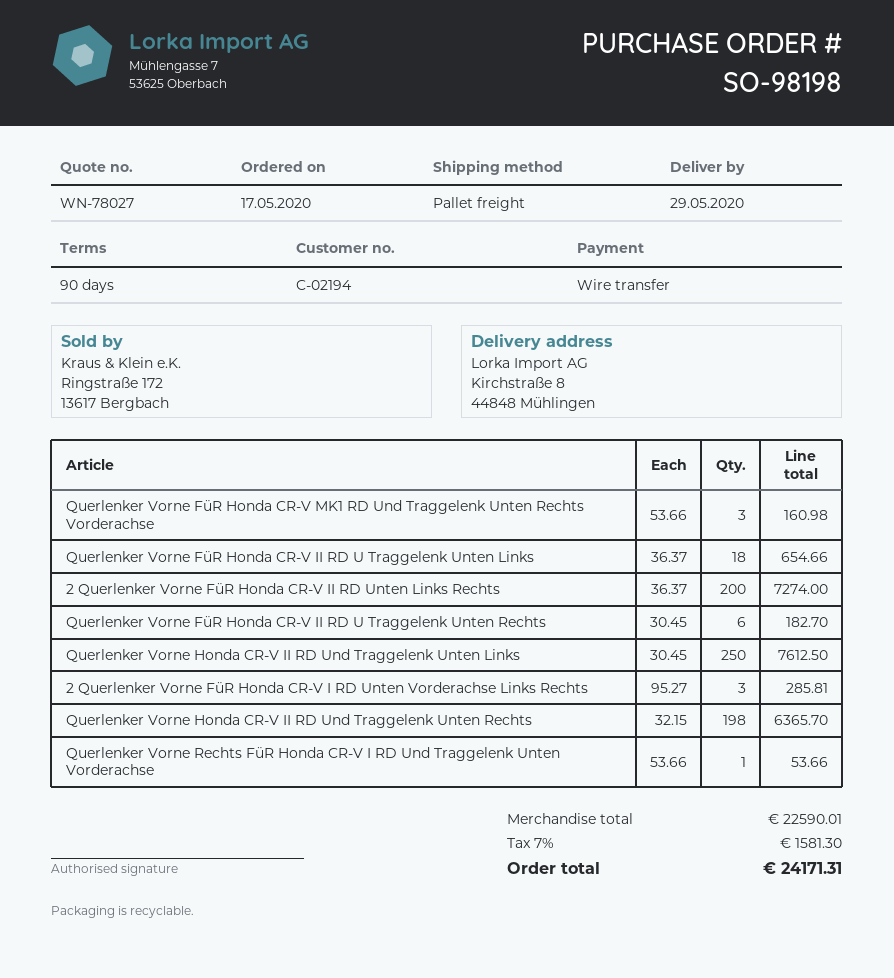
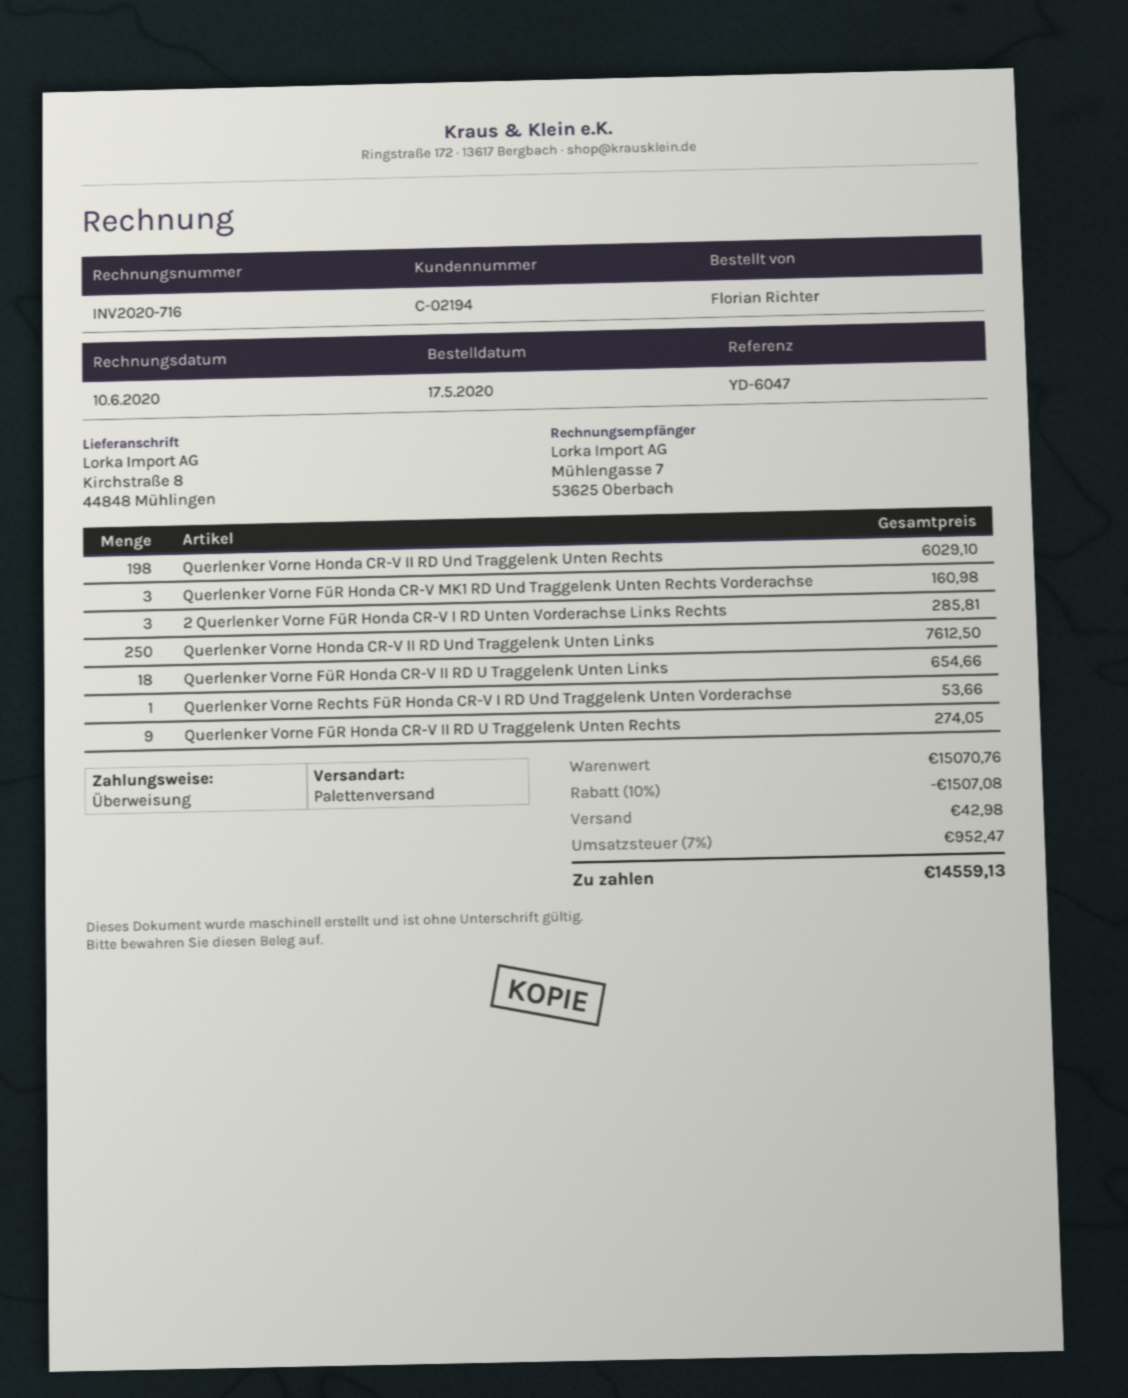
2 Querlenker Vorne FüR Honda CR-V II RD Unten Links Rechts: 200 for 7274.00 -> none
Querlenker Vorne FüR Honda CR-V II RD U Traggelenk Unten Rechts: 6 for 182.70 -> 9 for 274.05
Querlenker Vorne Honda CR-V II RD Und Traggelenk Unten Rechts: 198 for 6365.70 -> 198 for 6029.10
subtotal: 22590.01 -> 15070.76
discount: none -> 10% = 1507.08
shipping: none -> 42.98
tax: 7% = 1581.30 -> 7% = 952.47
total: 24171.31 -> 14559.13

